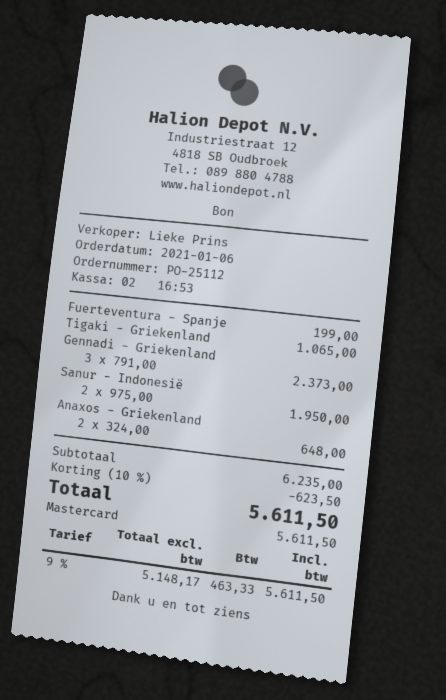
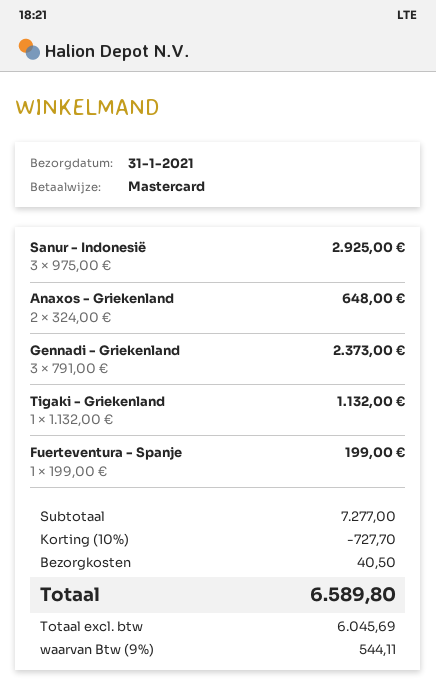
Tigaki - Griekenland: 1 x 1065.00 = 1065.00 -> 1 x 1132.00 = 1132.00
Sanur - Indonesië: 2 x 975.00 = 1950.00 -> 3 x 975.00 = 2925.00
subtotal: 6235.00 -> 7277.00
discount: 10% = 623.50 -> 10% = 727.70
shipping: none -> 40.50
net: 5148.17 -> 6045.69
tax: 9% = 463.33 -> 9% = 544.11
total: 5611.50 -> 6589.80

